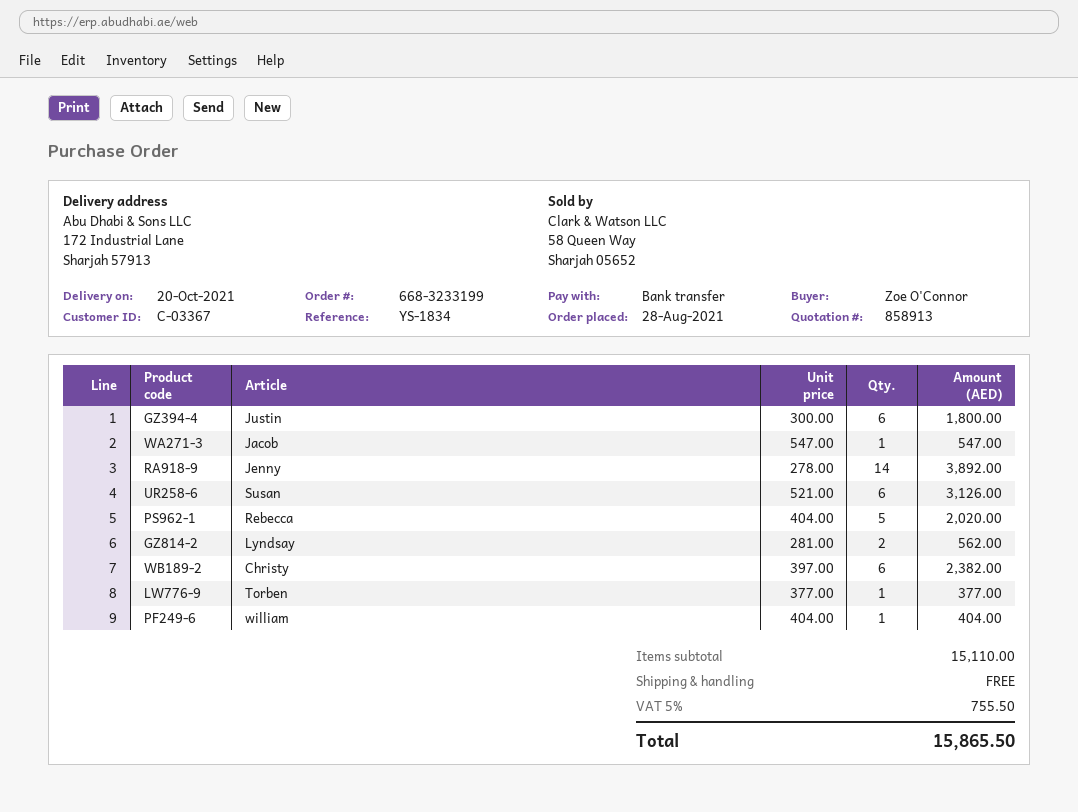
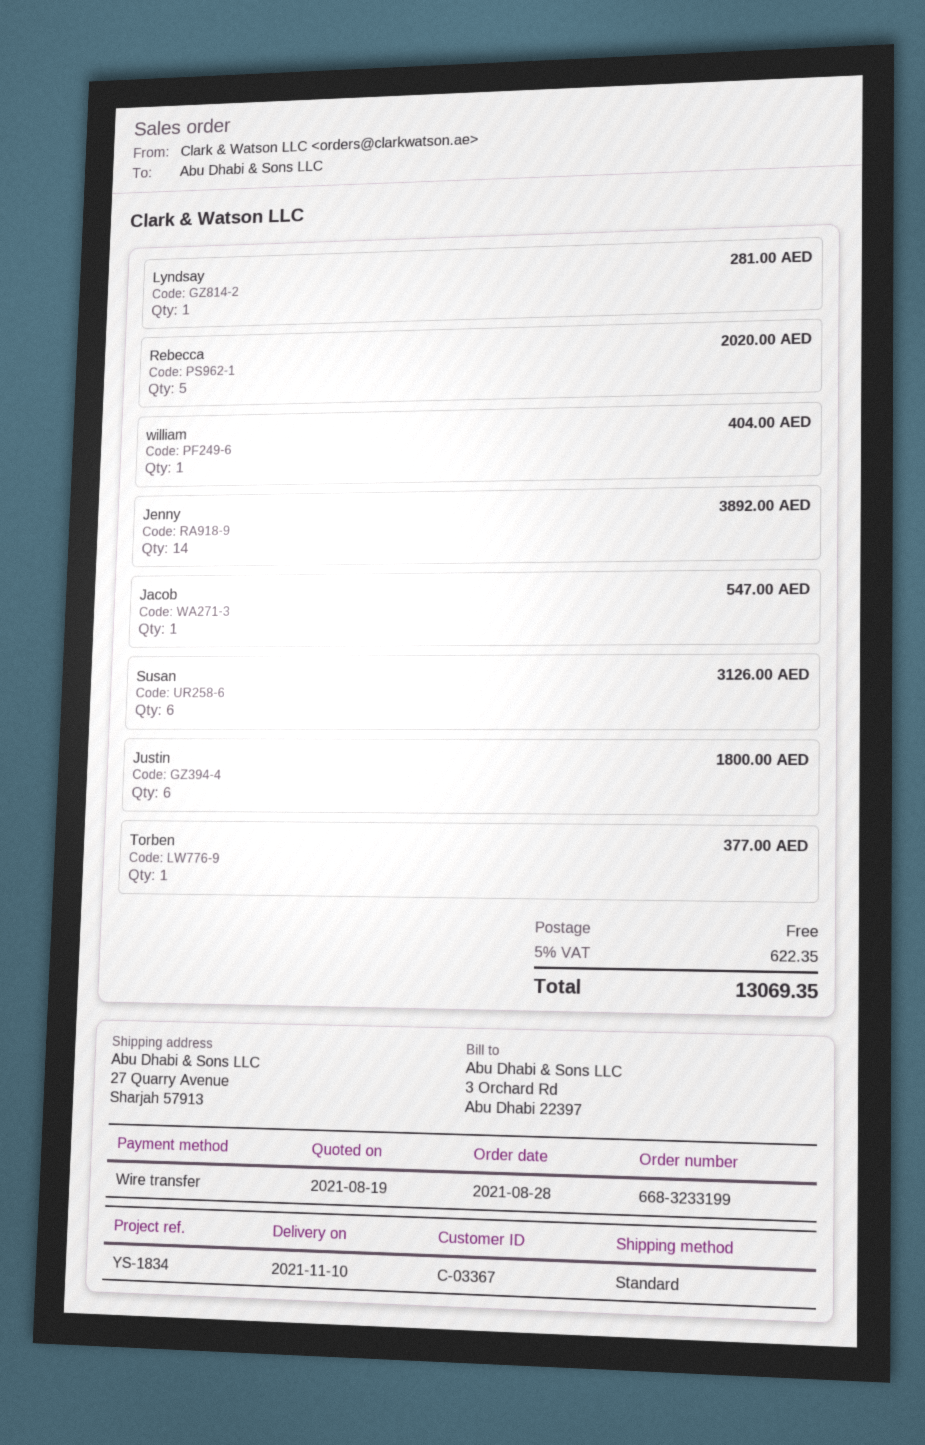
delivery date: 2021-10-20 -> 2021-11-10
ship to: 172 Industrial Lane, Sharjah 57913 -> 27 Quarry Avenue, Sharjah 57913
Lyndsay: 2 for 562.00 -> 1 for 281.00
Christy: 6 for 2382.00 -> none
tax: 5% = 755.50 -> 5% = 622.35
total: 15865.50 -> 13069.35

